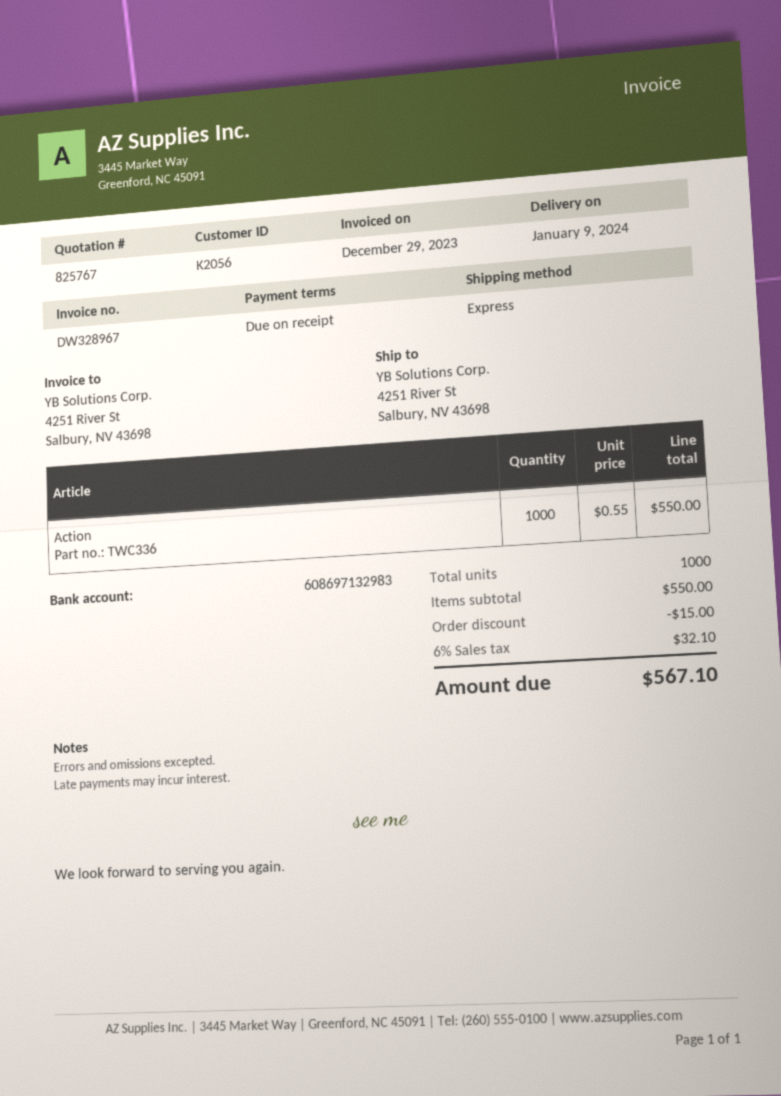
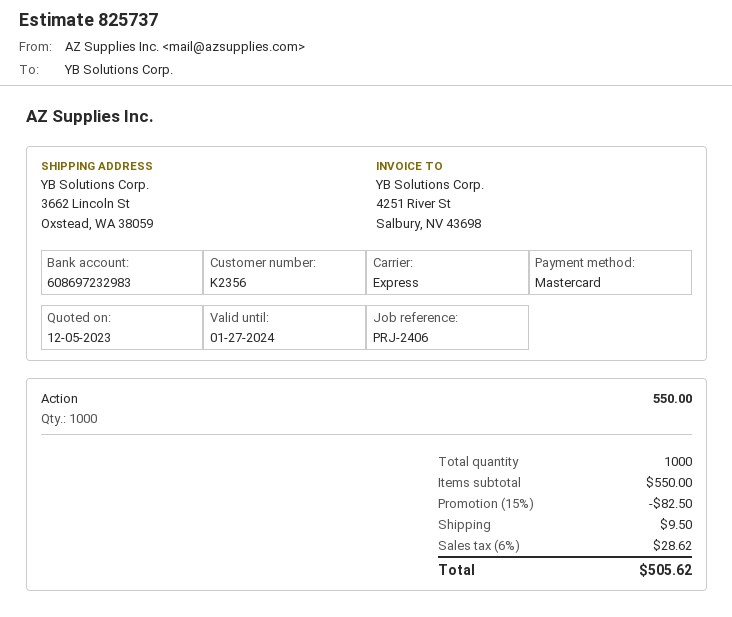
quote number: 825767 -> 825737
customer number: K2056 -> K2356
bank account: 608697132983 -> 608697232983
ship to: 4251 River St, Salbury, NV 43698 -> 3662 Lincoln St, Oxstead, WA 38059
discount: 15.00 -> 82.50
shipping: none -> 9.50
tax: 6% = 32.10 -> 6% = 28.62
total: 567.10 -> 505.62

